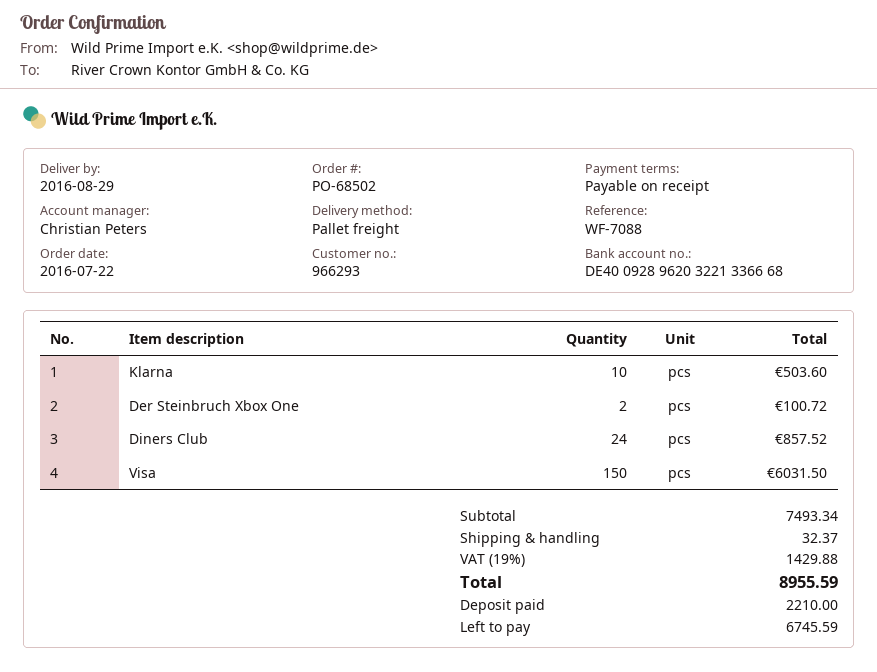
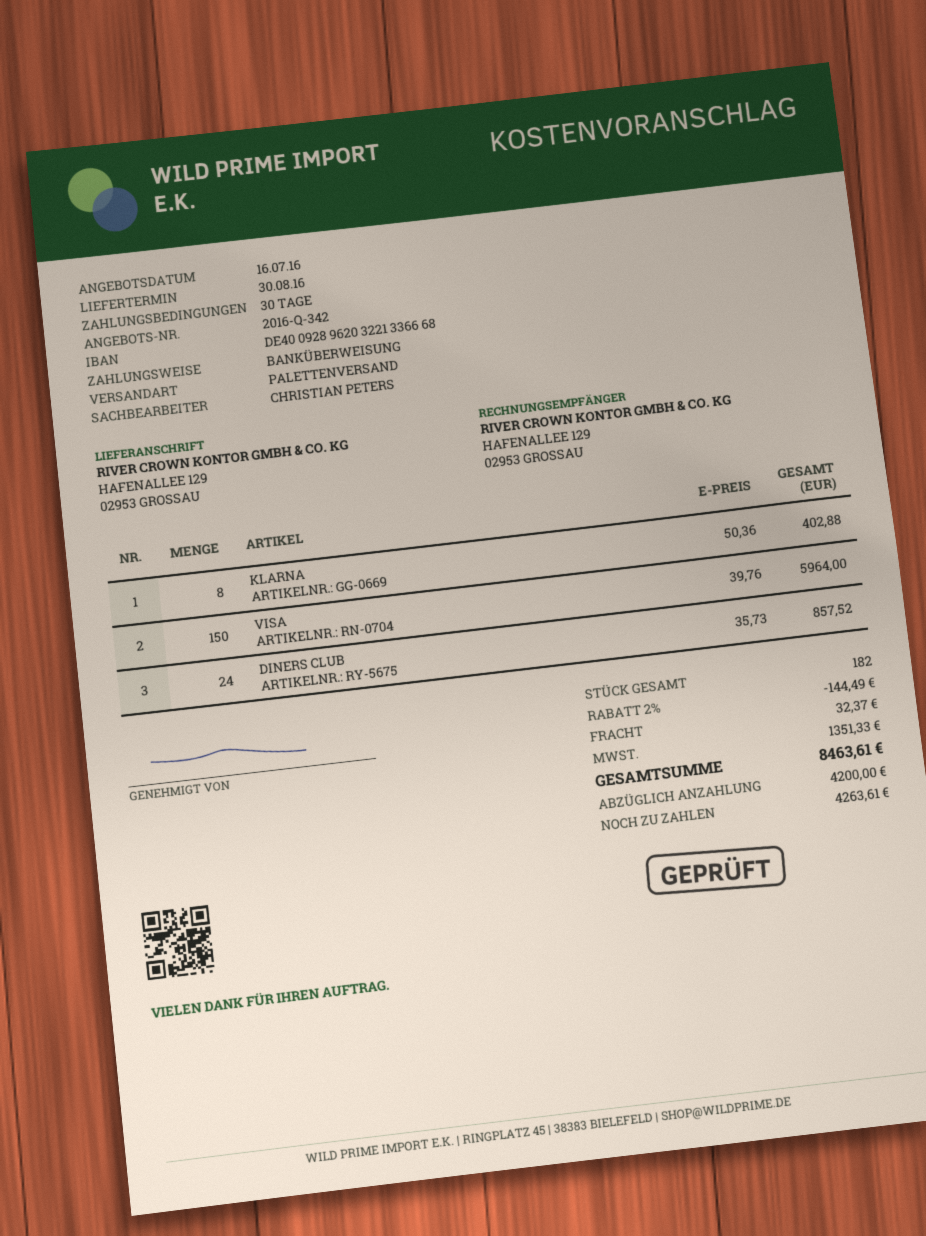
delivery date: 2016-08-29 -> 2016-08-30
payment terms: on receipt -> 30 days
Klarna: 10 for 503.60 -> 8 for 402.88
Der Steinbruch Xbox One: 2 for 100.72 -> none
Visa: 150 for 6031.50 -> 150 for 5964.00
discount: none -> 2% = 144.49
tax: 1429.88 -> 1351.33
total: 8955.59 -> 8463.61
deposit: 2210.00 -> 4200.00
balance: 6745.59 -> 4263.61

